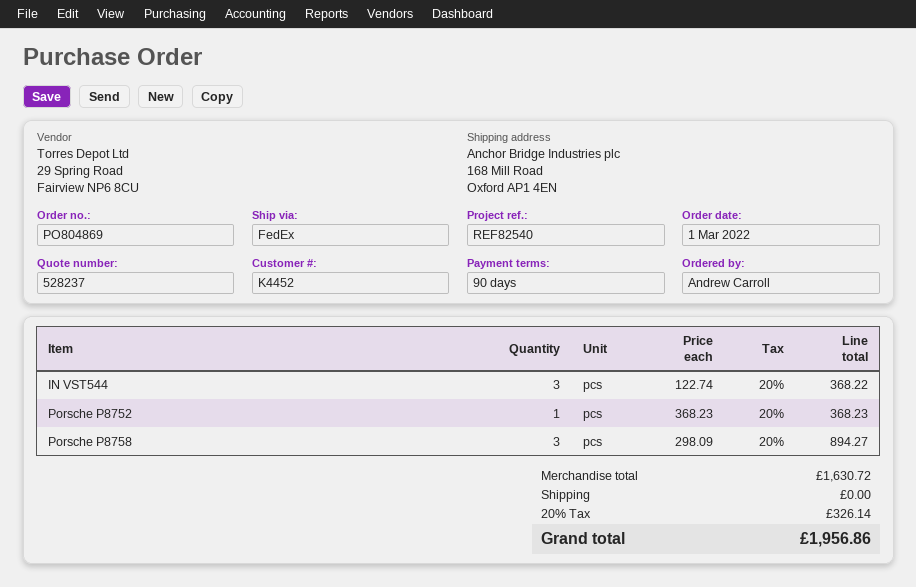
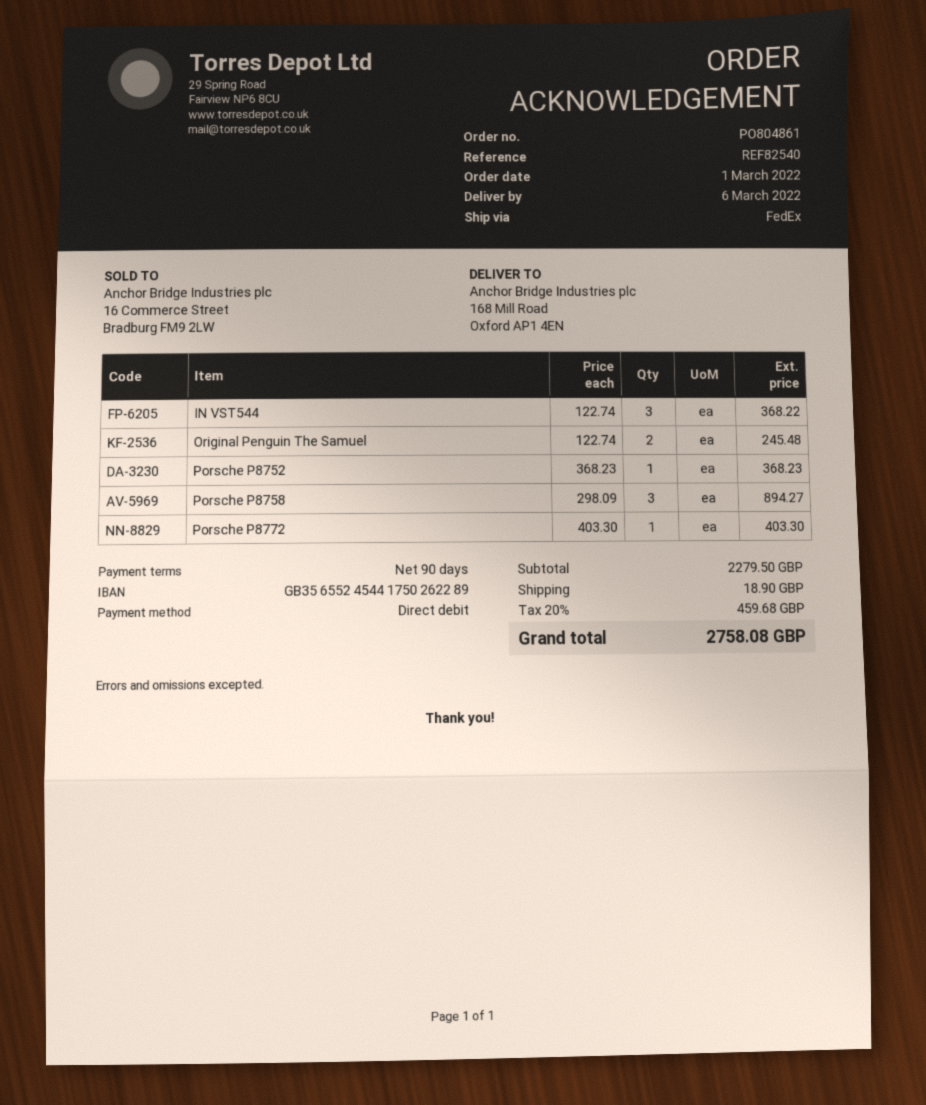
order number: PO804869 -> PO804861
Original Penguin The Samuel: none -> 2 x 122.74 = 245.48
Porsche P8772: none -> 1 x 403.30 = 403.30
subtotal: 1630.72 -> 2279.50
shipping: 0.00 -> 18.90
tax: 20% = 326.14 -> 20% = 459.68
total: 1956.86 -> 2758.08

